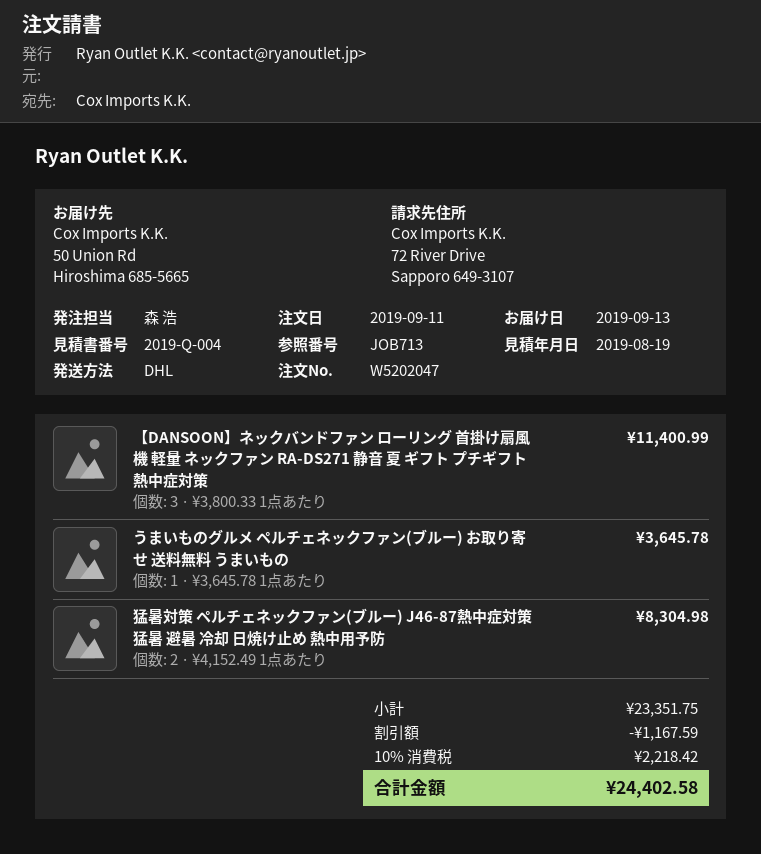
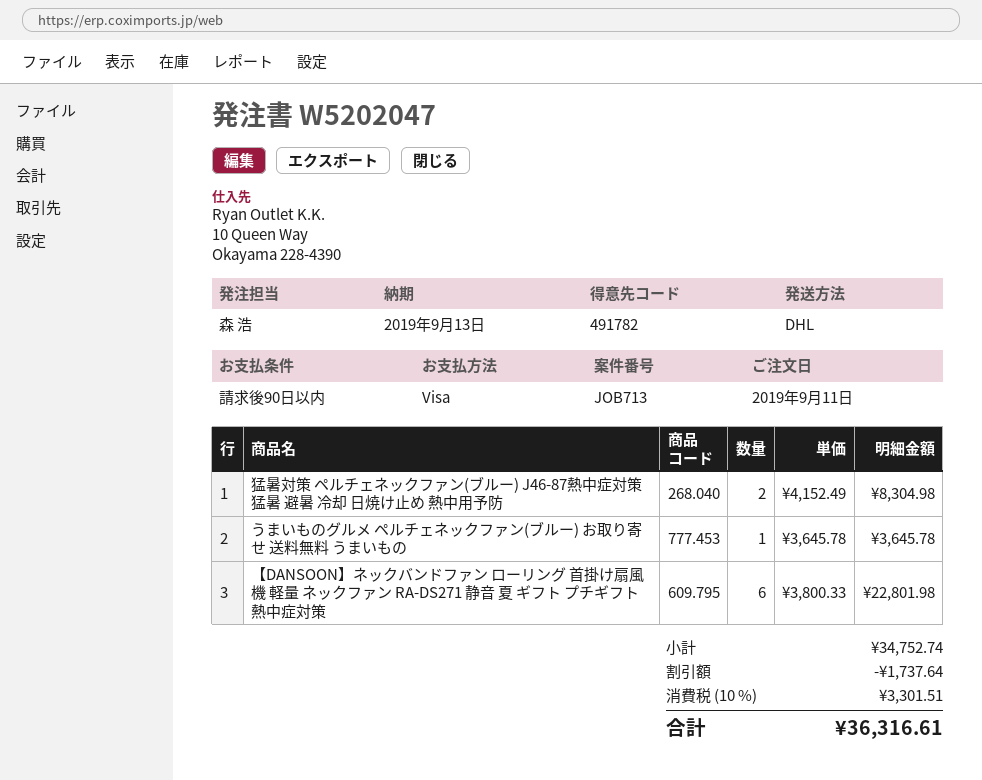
【DANSOON】ネックバンドファン ローリング 首掛け扇風機 軽量 ネックファン RA-DS271 静音 夏 ギフト プチギフト 熱中症対策: 3 x 3800.33 = 11400.99 -> 6 x 3800.33 = 22801.98
subtotal: 23351.75 -> 34752.74
discount: 1167.59 -> 1737.64
tax: 10% = 2218.42 -> 10% = 3301.51
total: 24402.58 -> 36316.61

